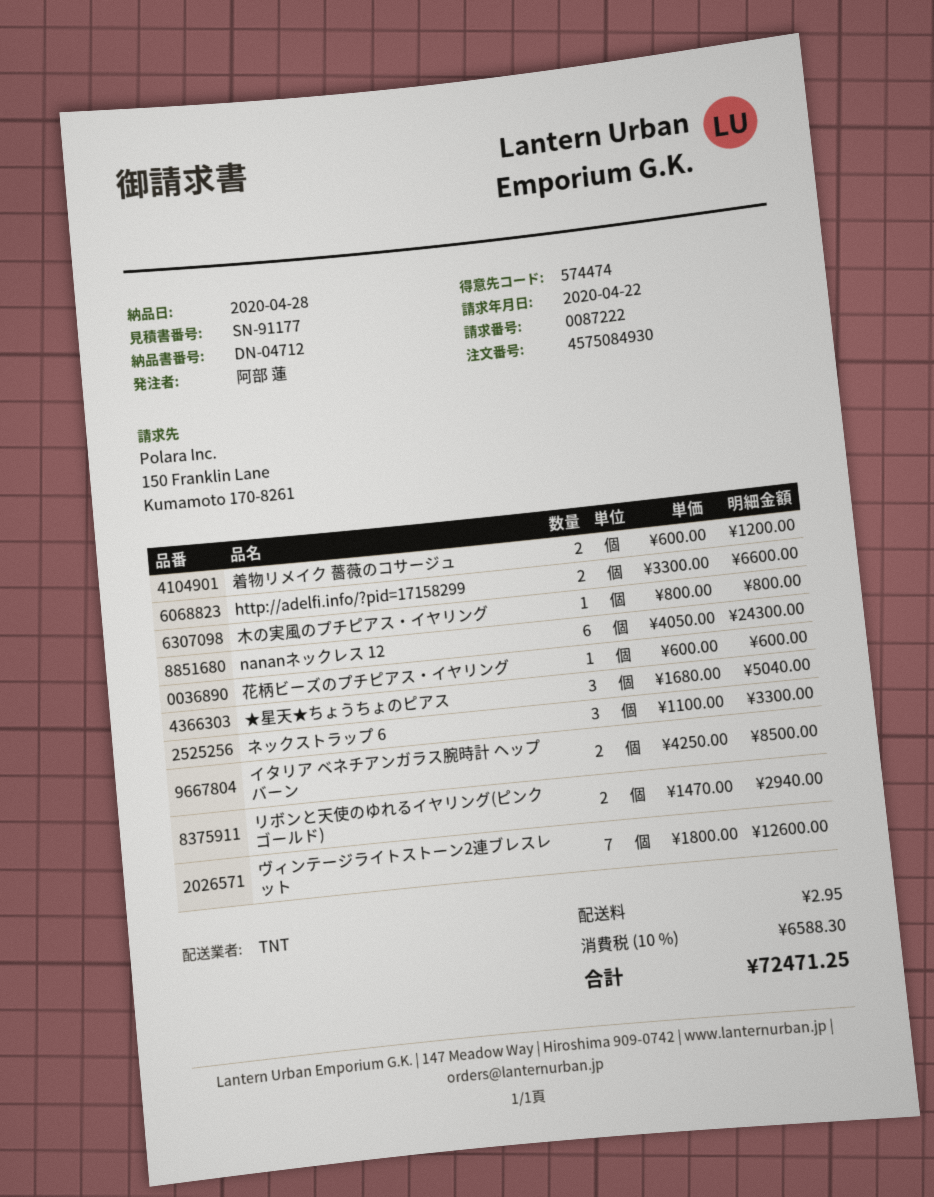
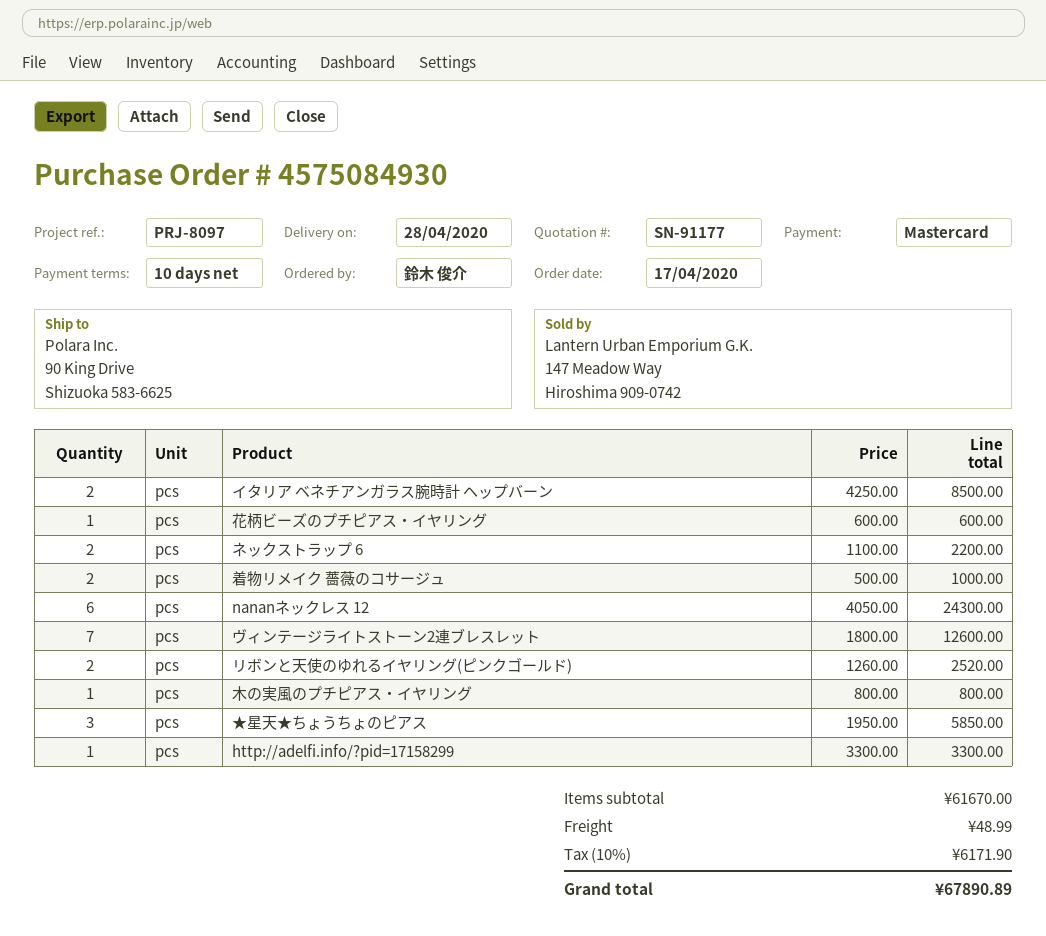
ordered by: 阿部 蓮 -> 鈴木 俊介
着物リメイク 薔薇のコサージュ: 2 x 600.00 = 1200.00 -> 2 x 500.00 = 1000.00
http://adelfi.info/?pid=17158299: 2 x 3300.00 = 6600.00 -> 1 x 3300.00 = 3300.00
★星天★ちょうちょのピアス: 3 x 1680.00 = 5040.00 -> 3 x 1950.00 = 5850.00
ネックストラップ 6: 3 x 1100.00 = 3300.00 -> 2 x 1100.00 = 2200.00
リボンと天使のゆれるイヤリング(ピンクゴールド): 2 x 1470.00 = 2940.00 -> 2 x 1260.00 = 2520.00
shipping: 2.95 -> 48.99
tax: 10% = 6588.30 -> 10% = 6171.90
total: 72471.25 -> 67890.89

